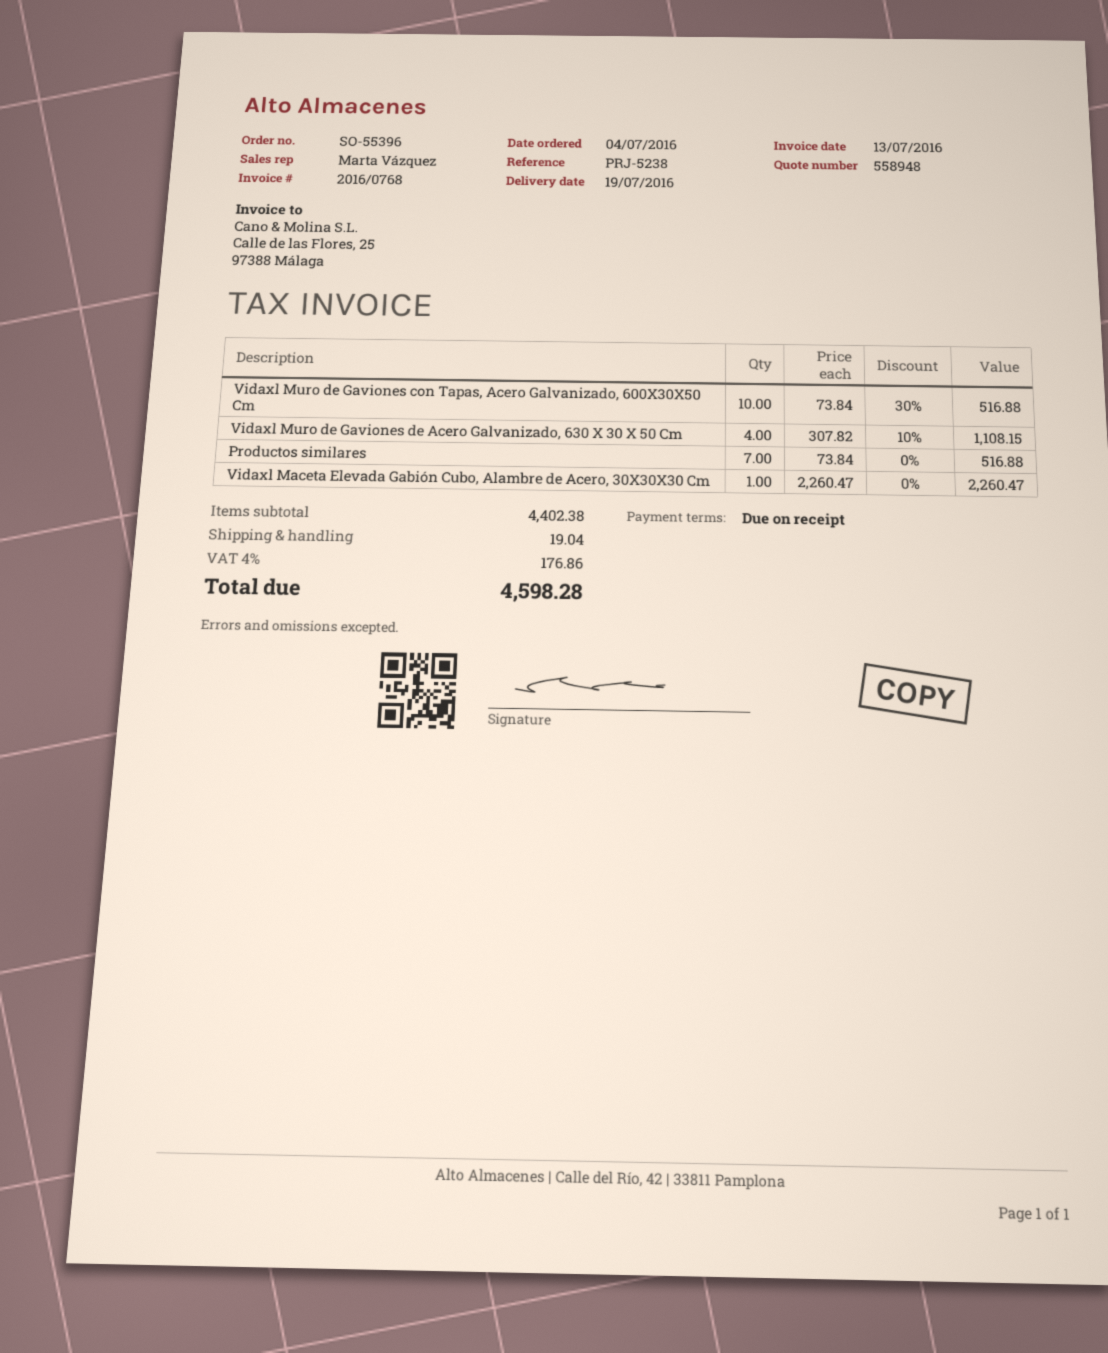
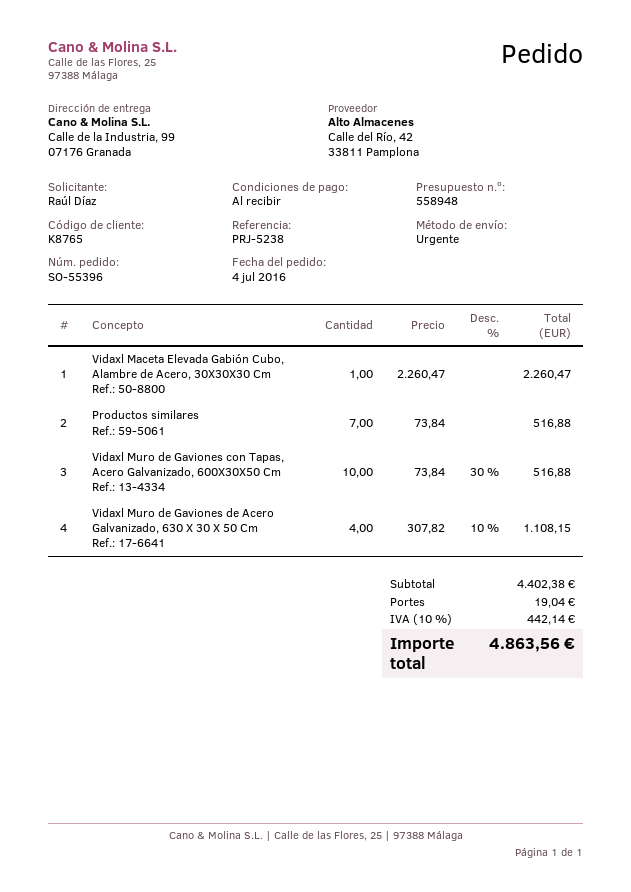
tax: 4% = 176.86 -> 10% = 442.14
total: 4598.28 -> 4863.56

